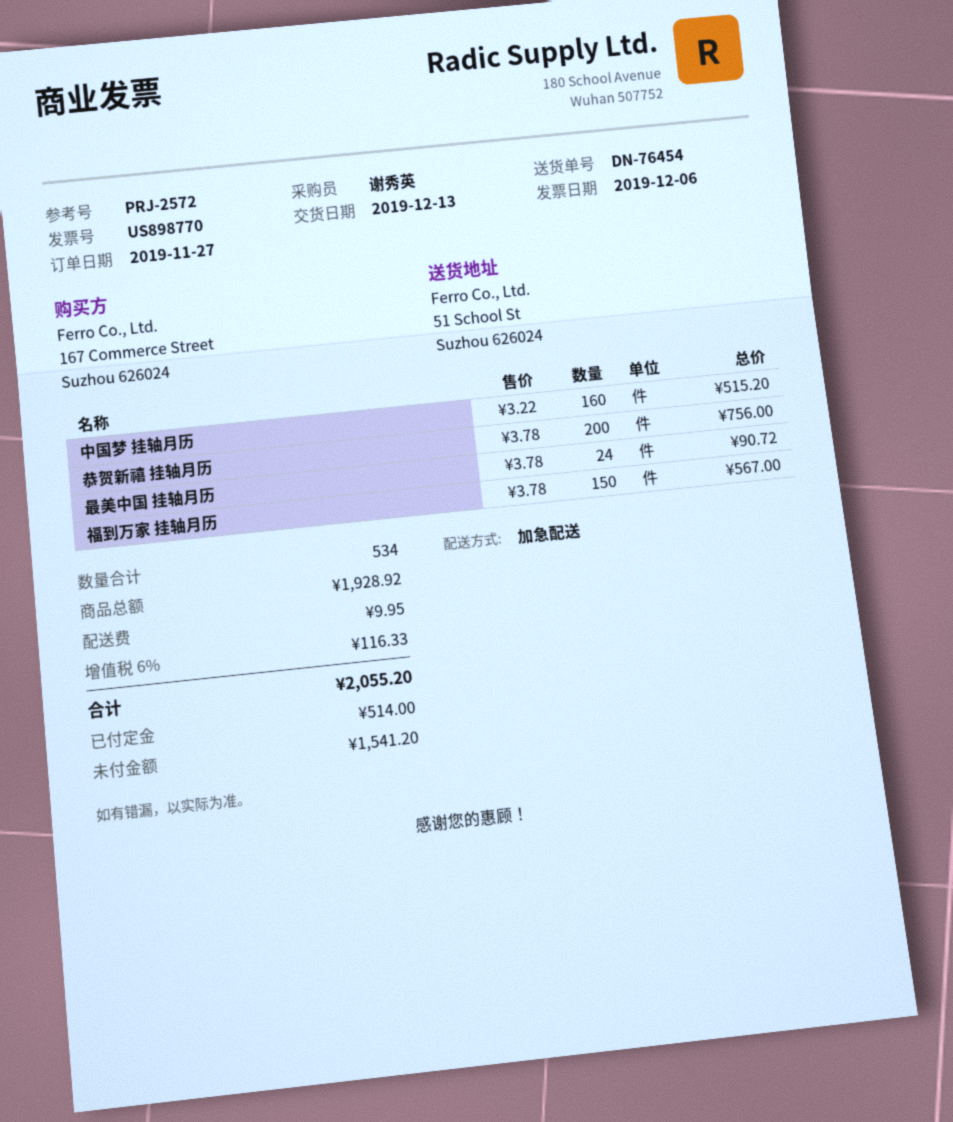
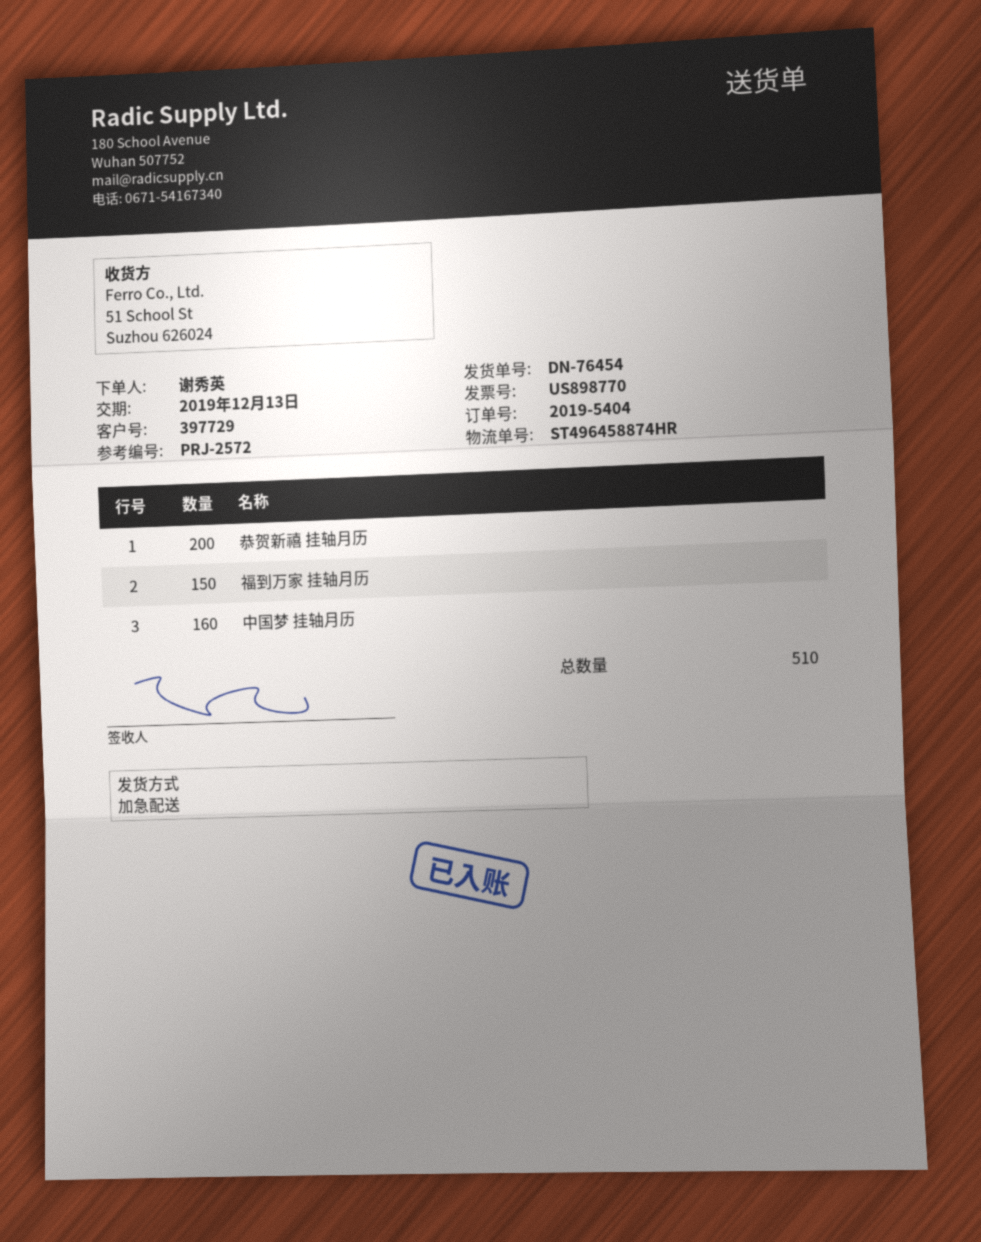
最美中国 挂轴月历: 24 -> none
total quantity: 534 -> 510

